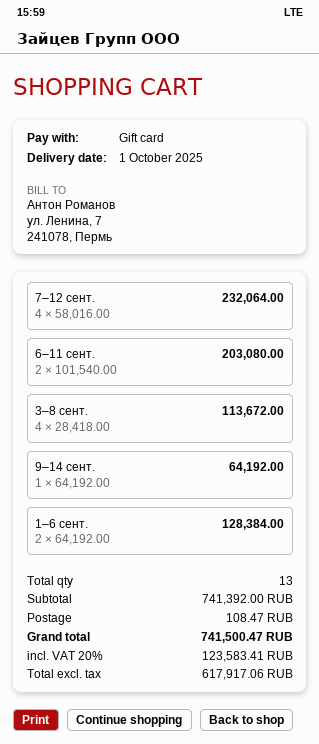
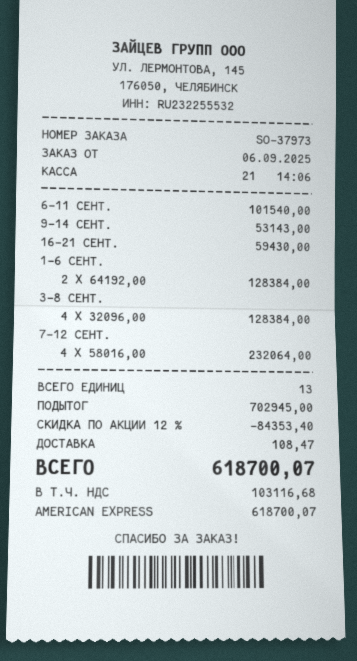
payment method: gift card -> American Express
6–11 сент.: 2 x 101540.00 = 203080.00 -> 1 x 101540.00 = 101540.00
3–8 сент.: 4 x 28418.00 = 113672.00 -> 4 x 32096.00 = 128384.00
9–14 сент.: 1 x 64192.00 = 64192.00 -> 1 x 53143.00 = 53143.00
16–21 СЕНТ.: none -> 1 x 59430.00 = 59430.00
subtotal: 741392.00 -> 702945.00
discount: none -> 12% = 84353.40
tax: 123583.41 -> 103116.68
total: 741500.47 -> 618700.07

